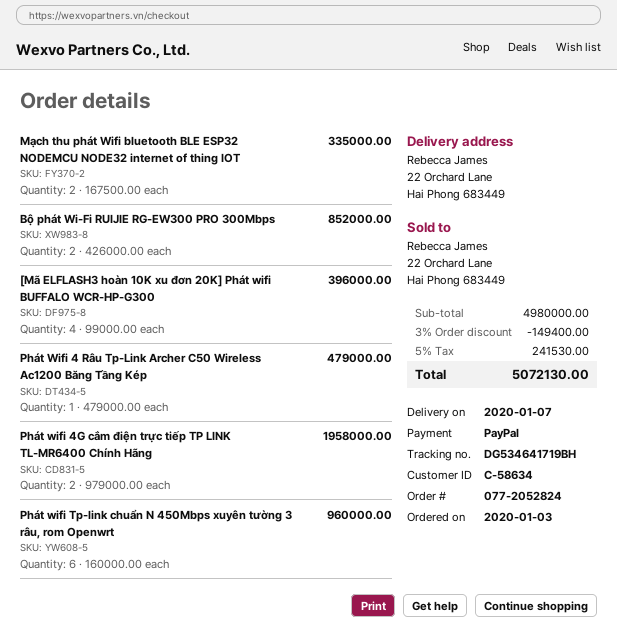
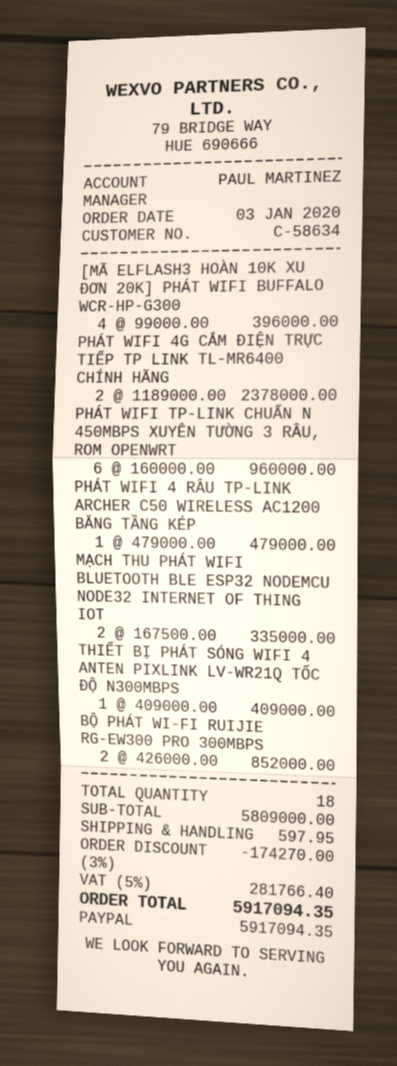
Phát wifi 4G cắm điện trực tiếp TP LINK TL-MR6400 Chính Hãng: 2 x 979000.00 = 1958000.00 -> 2 x 1189000.00 = 2378000.00
THIẾT BỊ PHÁT SÓNG WIFI 4 ANTEN PIXLINK LV-WR21Q TỐC ĐỘ N300MBPS: none -> 1 x 409000.00 = 409000.00
subtotal: 4980000.00 -> 5809000.00
discount: 3% = 149400.00 -> 3% = 174270.00
shipping: none -> 597.95
tax: 5% = 241530.00 -> 5% = 281766.40
total: 5072130.00 -> 5917094.35

